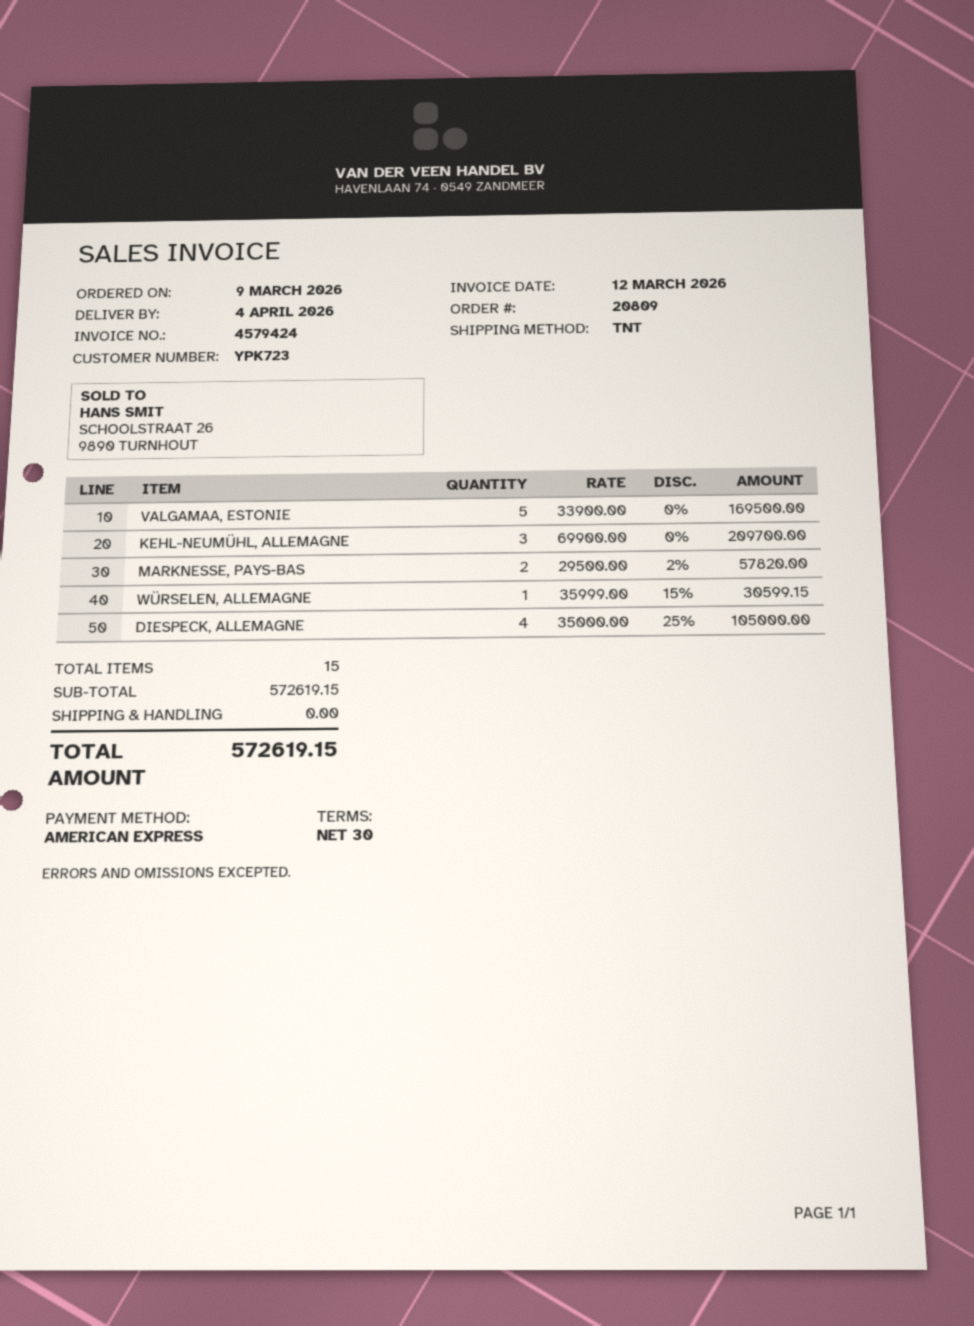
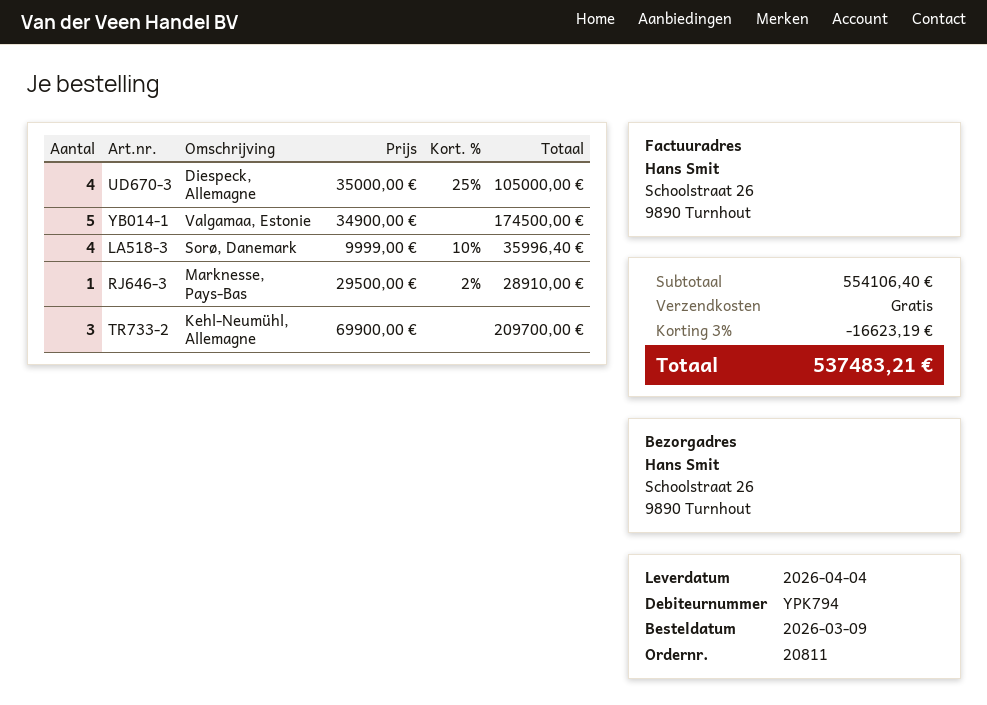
order number: 20809 -> 20811
customer number: YPK723 -> YPK794
VALGAMAA, ESTONIE: 5 x 33900.00 = 169500.00 -> 5 x 34900.00 = 174500.00
MARKNESSE, PAYS-BAS: 2 x 29500.00 - 2% = 57820.00 -> 1 x 29500.00 - 2% = 28910.00
WÜRSELEN, ALLEMAGNE: 1 x 35999.00 - 15% = 30599.15 -> none
Sorø, Danemark: none -> 4 x 9999.00 - 10% = 35996.40
subtotal: 572619.15 -> 554106.40
discount: none -> 3% = 16623.19
total: 572619.15 -> 537483.21

